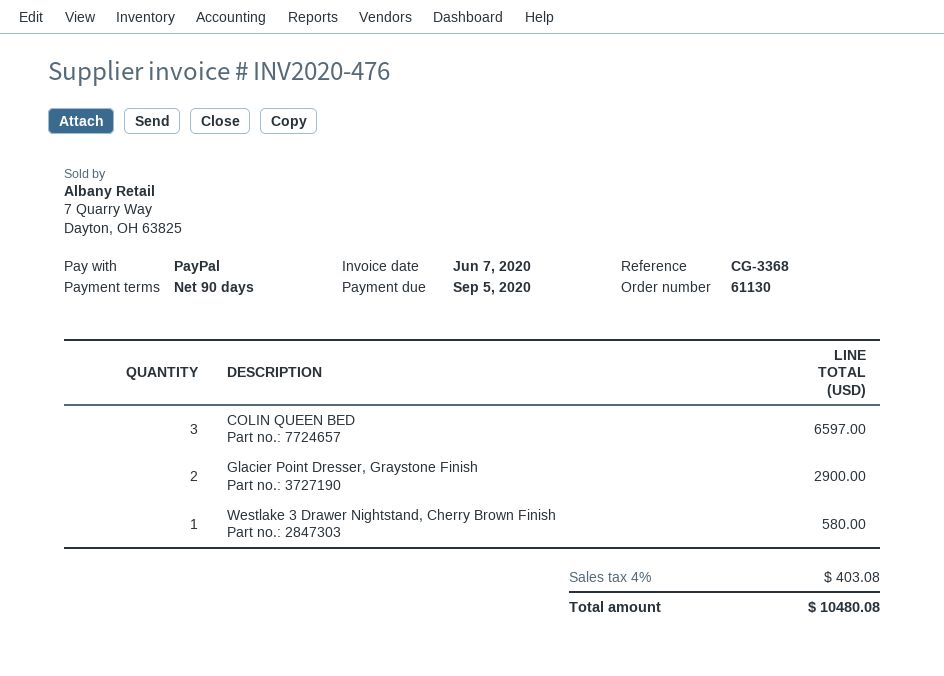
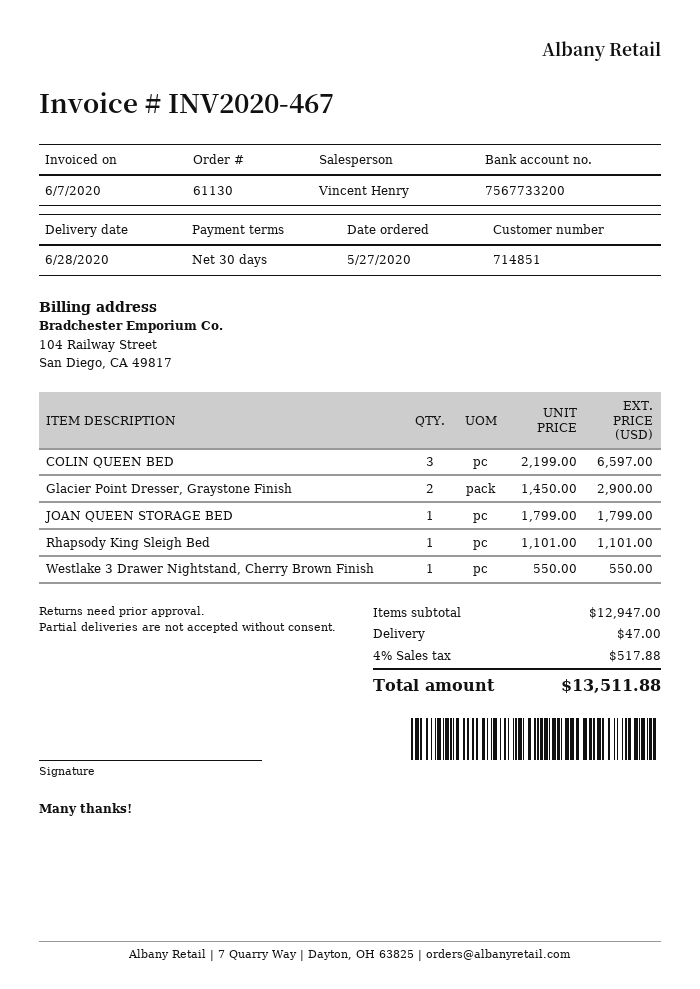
invoice number: INV2020-476 -> INV2020-467
payment terms: 90 days -> 30 days
Westlake 3 Drawer Nightstand, Cherry Brown Finish: 1 for 580.00 -> 1 for 550.00
JOAN QUEEN STORAGE BED: none -> 1 for 1799.00
Rhapsody King Sleigh Bed: none -> 1 for 1101.00
shipping: none -> 47.00
tax: 4% = 403.08 -> 4% = 517.88
total: 10480.08 -> 13511.88

